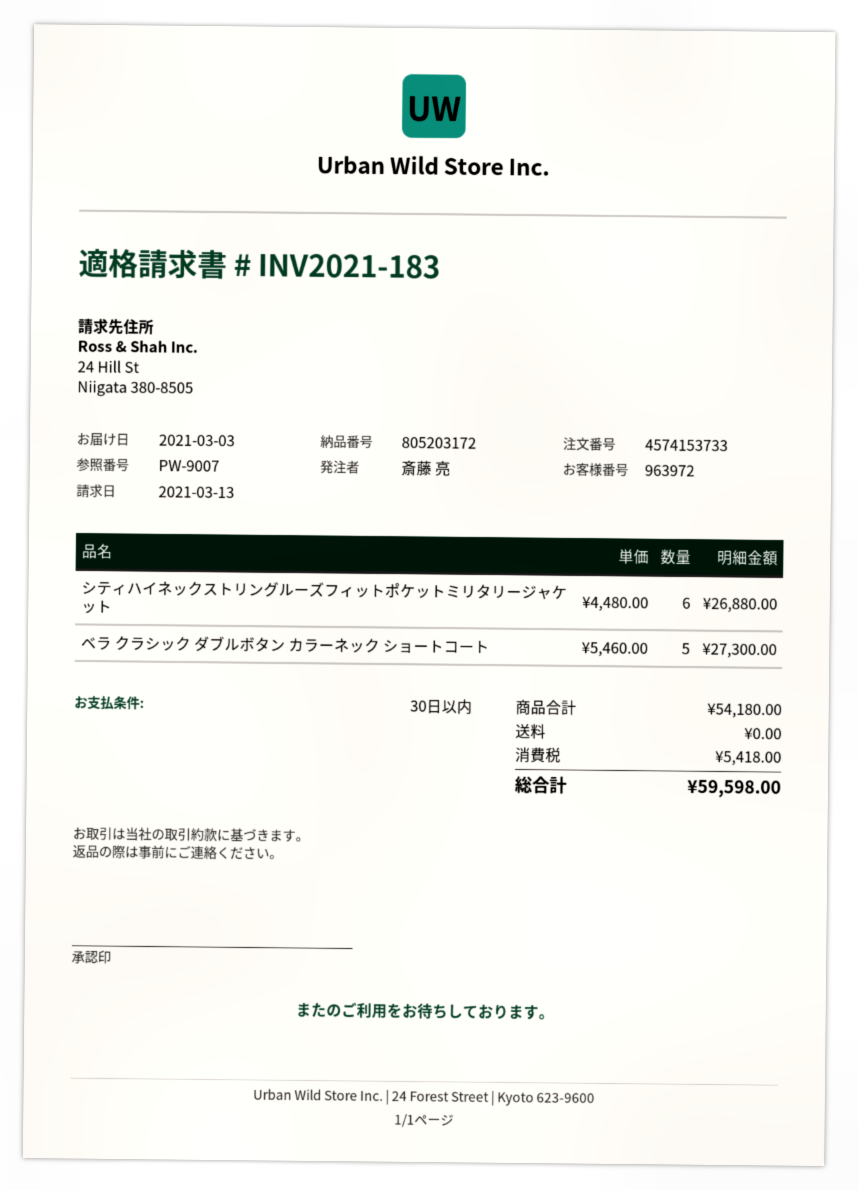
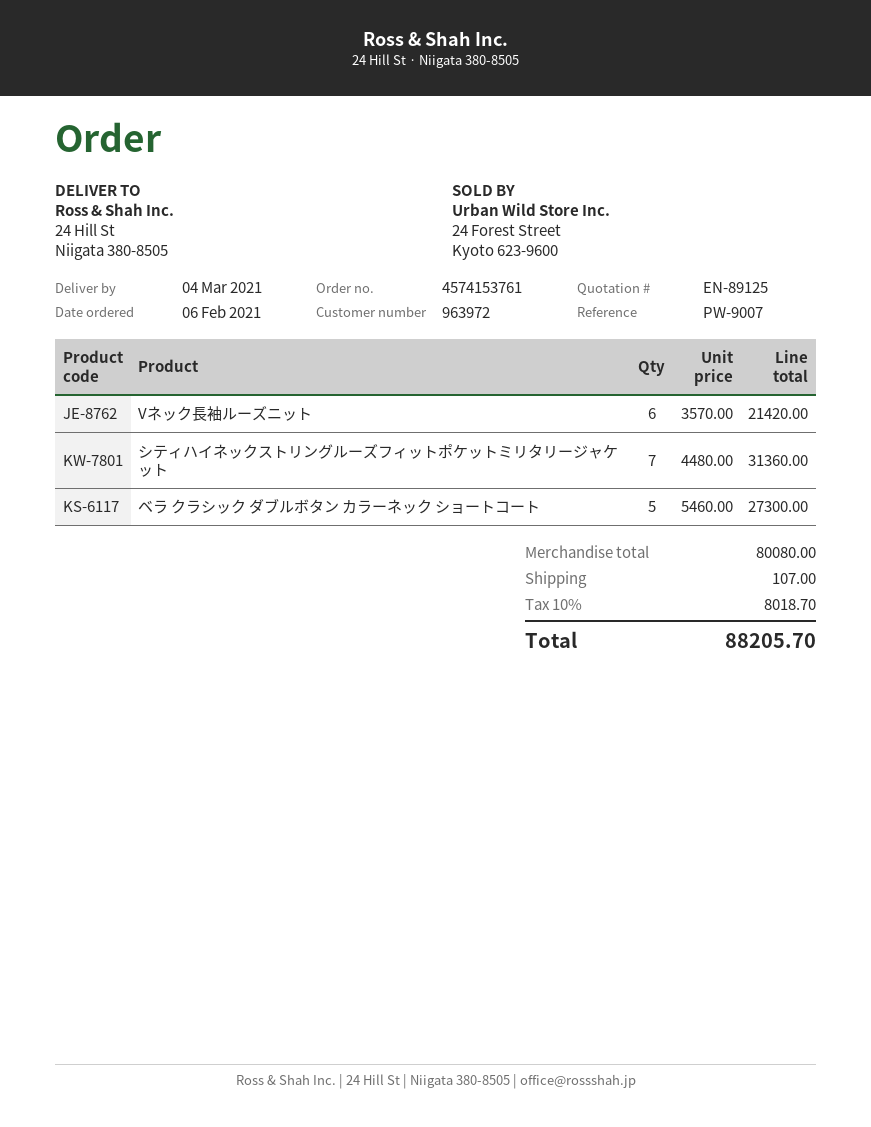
order number: 4574153733 -> 4574153761
delivery date: 2021-03-03 -> 2021-03-04
シティハイネックストリングルーズフィットポケットミリタリージャケット: 6 x 4480.00 = 26880.00 -> 7 x 4480.00 = 31360.00
Vネック長袖ルーズニット: none -> 6 x 3570.00 = 21420.00
subtotal: 54180.00 -> 80080.00
shipping: 0.00 -> 107.00
tax: 5418.00 -> 8018.70
total: 59598.00 -> 88205.70

